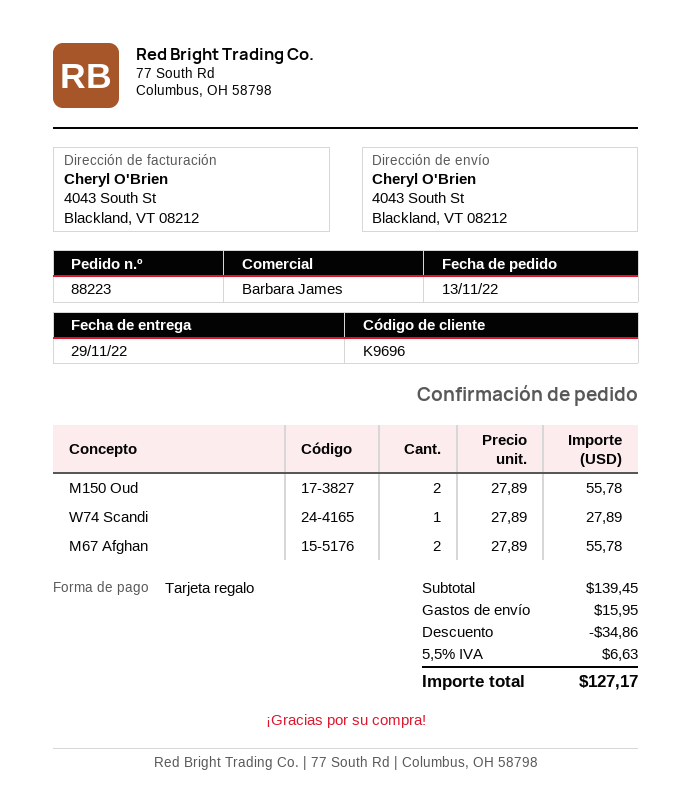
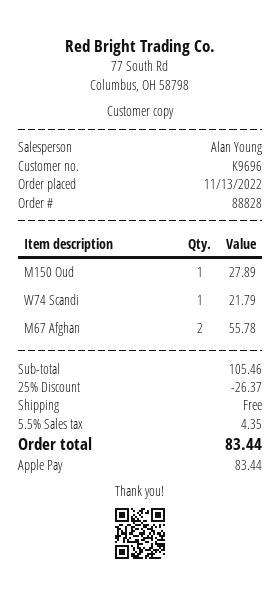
order number: 88223 -> 88828
sales rep: Barbara James -> Alan Young
payment method: gift card -> Apple Pay
M150 Oud: 2 for 55.78 -> 1 for 27.89
W74 Scandi: 1 for 27.89 -> 1 for 21.79
subtotal: 139.45 -> 105.46
discount: 34.86 -> 26.37
shipping: 15.95 -> 0.00
tax: 5.5% = 6.63 -> 5.5% = 4.35
total: 127.17 -> 83.44

